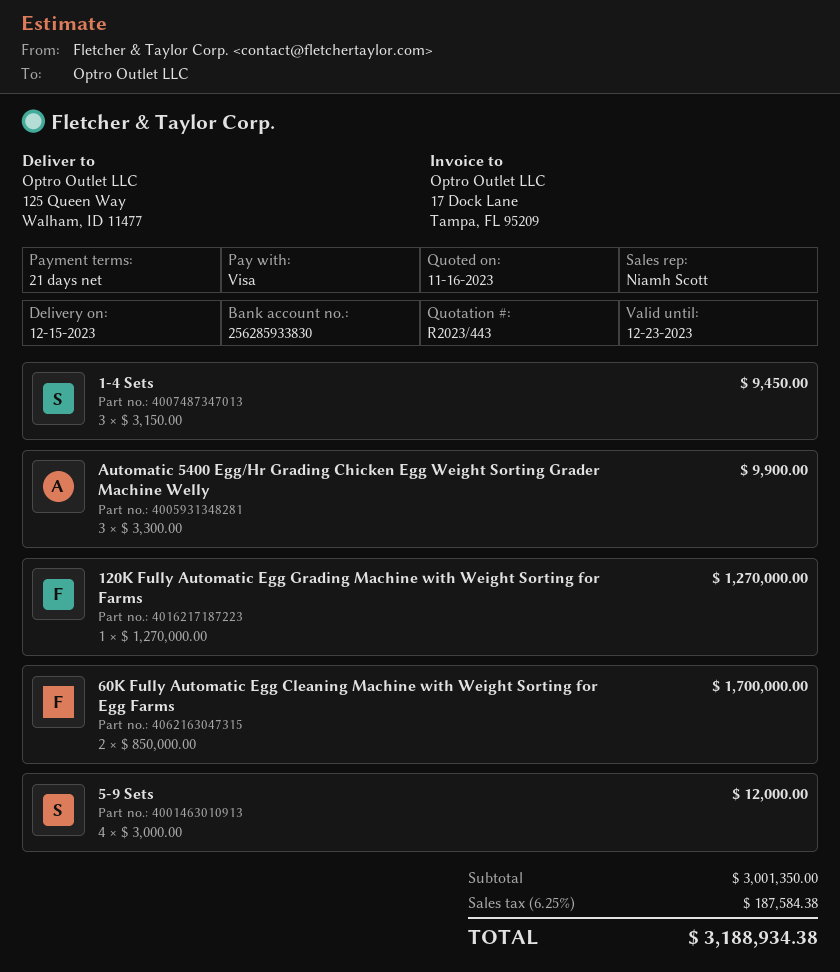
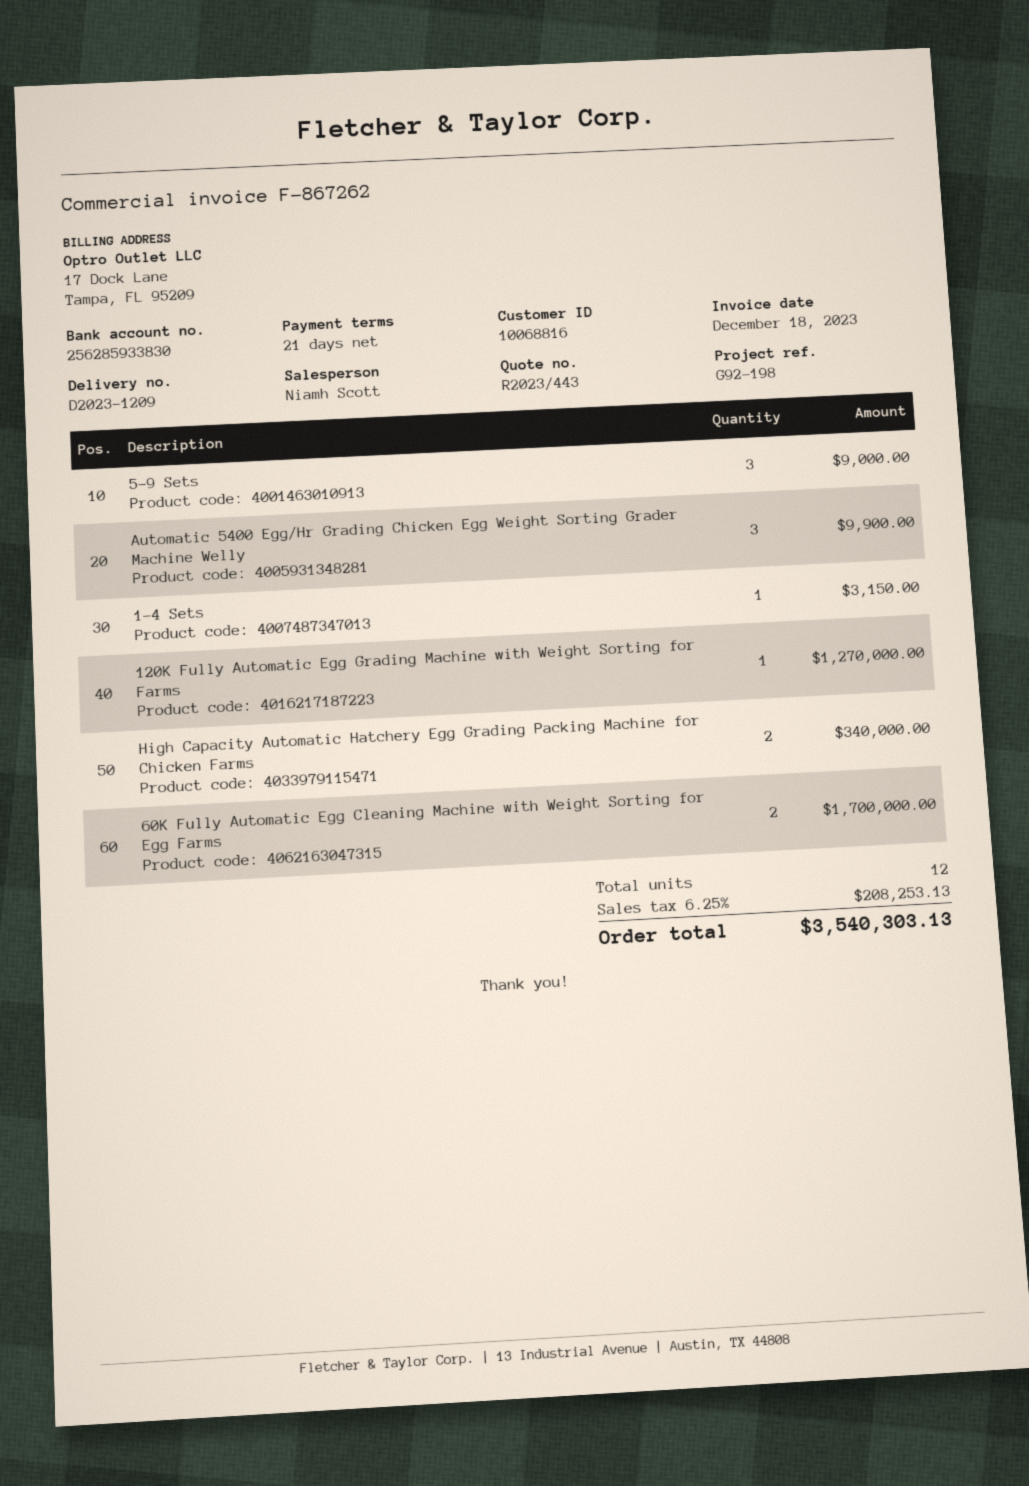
1-4 Sets: 3 for 9450.00 -> 1 for 3150.00
5-9 Sets: 4 for 12000.00 -> 3 for 9000.00
High Capacity Automatic Hatchery Egg Grading Packing Machine for Chicken Farms: none -> 2 for 340000.00
tax: 6.25% = 187584.38 -> 6.25% = 208253.13
total: 3188934.38 -> 3540303.13

